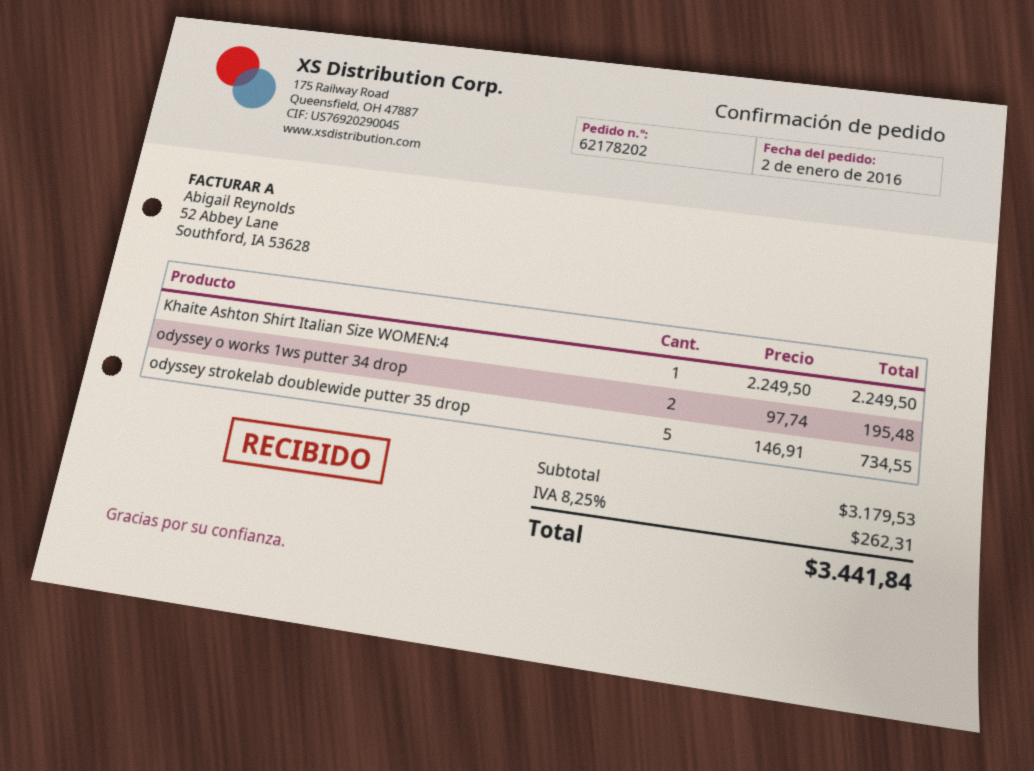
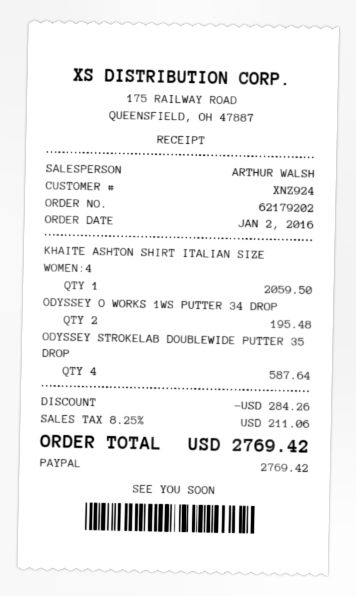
order number: 62178202 -> 62179202
Khaite Ashton Shirt Italian Size WOMEN:4: 1 for 2249.50 -> 1 for 2059.50
odyssey strokelab doublewide putter 35 drop: 5 for 734.55 -> 4 for 587.64
discount: none -> 284.26
tax: 8.25% = 262.31 -> 8.25% = 211.06
total: 3441.84 -> 2769.42

